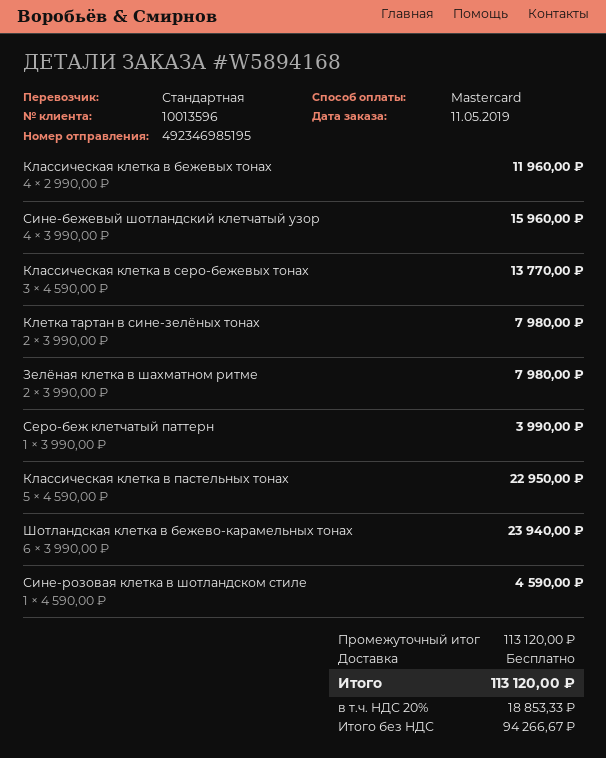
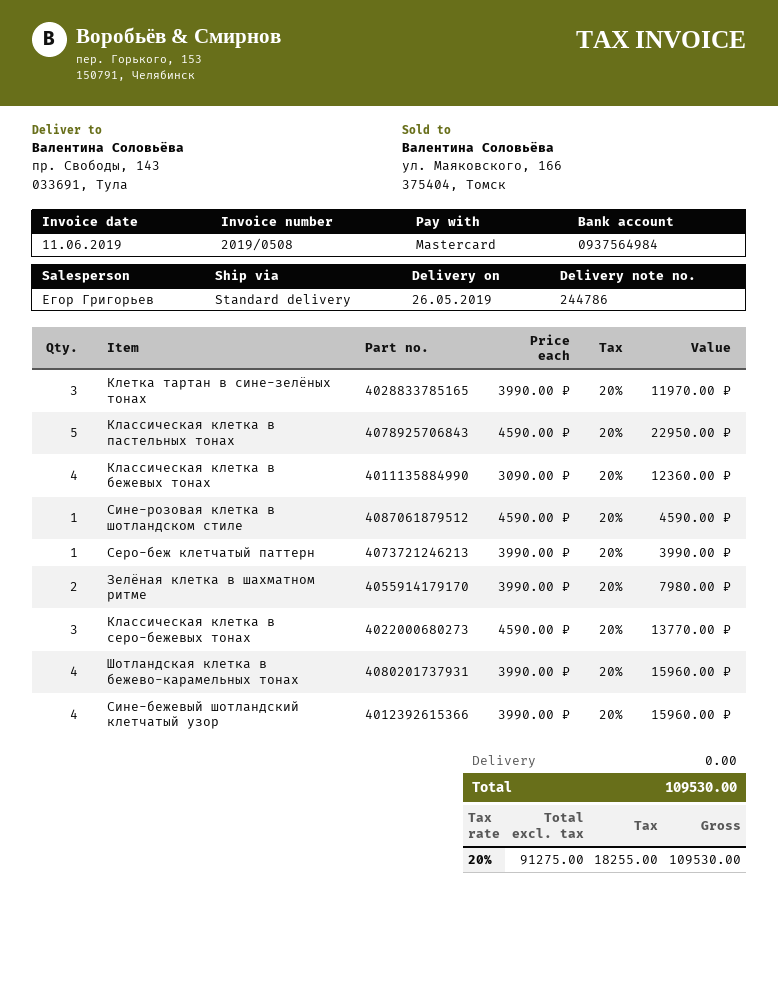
Классическая клетка в бежевых тонах: 4 x 2990.00 = 11960.00 -> 4 x 3090.00 = 12360.00
Клетка тартан в сине-зелёных тонах: 2 x 3990.00 = 7980.00 -> 3 x 3990.00 = 11970.00
Шотландская клетка в бежево-карамельных тонах: 6 x 3990.00 = 23940.00 -> 4 x 3990.00 = 15960.00
net: 94266.67 -> 91275.00
tax: 20% = 18853.33 -> 20% = 18255.00
total: 113120.00 -> 109530.00

